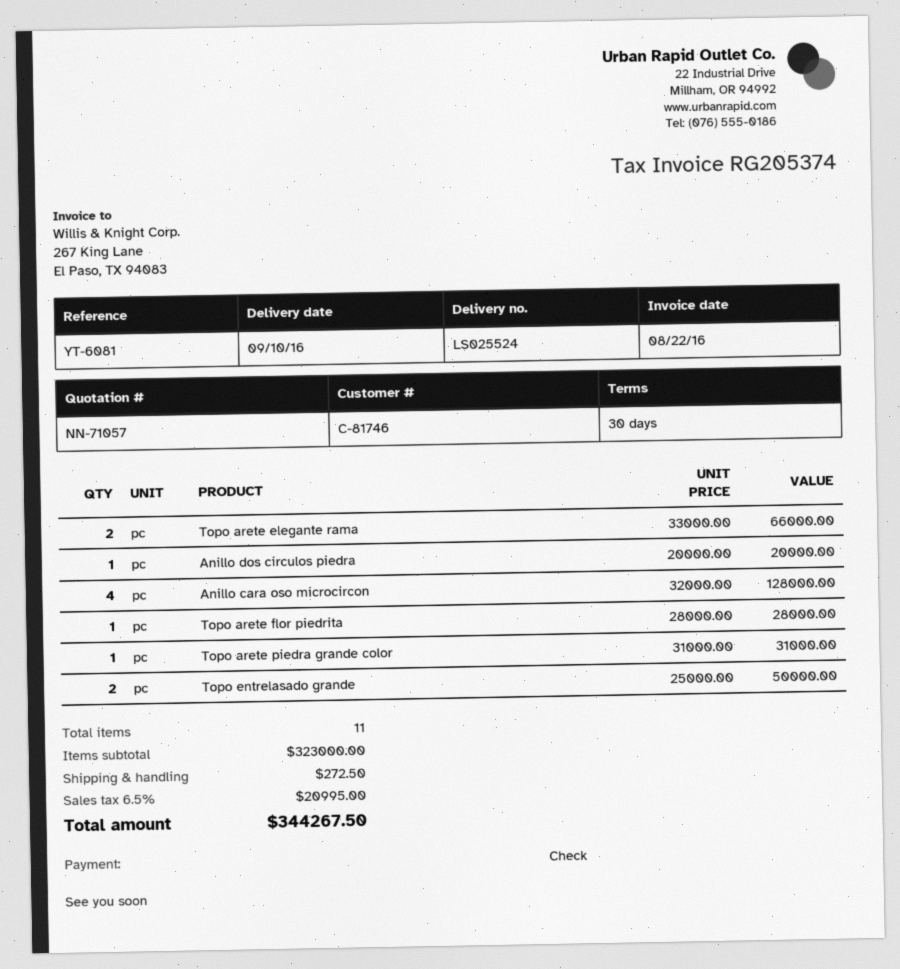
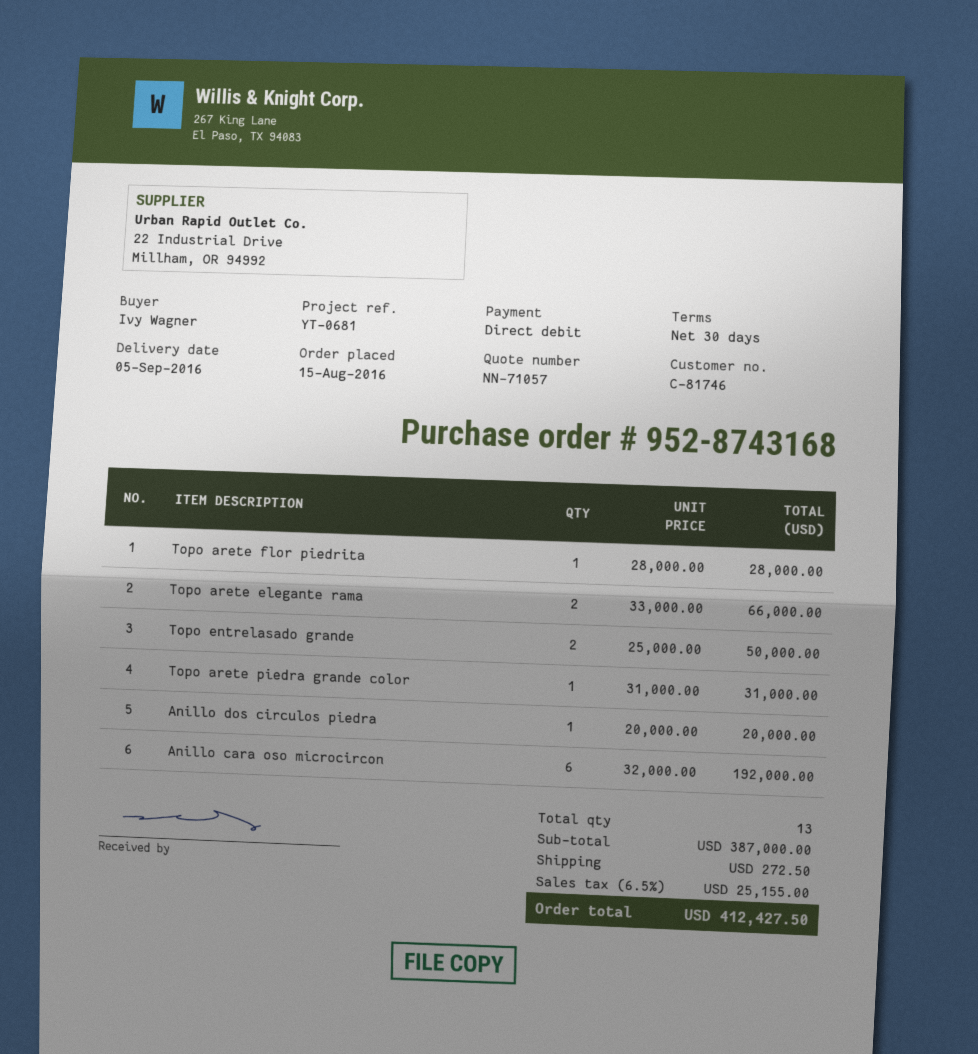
delivery date: 2016-09-10 -> 2016-09-05
reference: YT-6081 -> YT-0681
payment method: cheque -> direct debit
Anillo cara oso microcircon: 4 x 32000.00 = 128000.00 -> 6 x 32000.00 = 192000.00
total quantity: 11 -> 13
subtotal: 323000.00 -> 387000.00
tax: 6.5% = 20995.00 -> 6.5% = 25155.00
total: 344267.50 -> 412427.50

